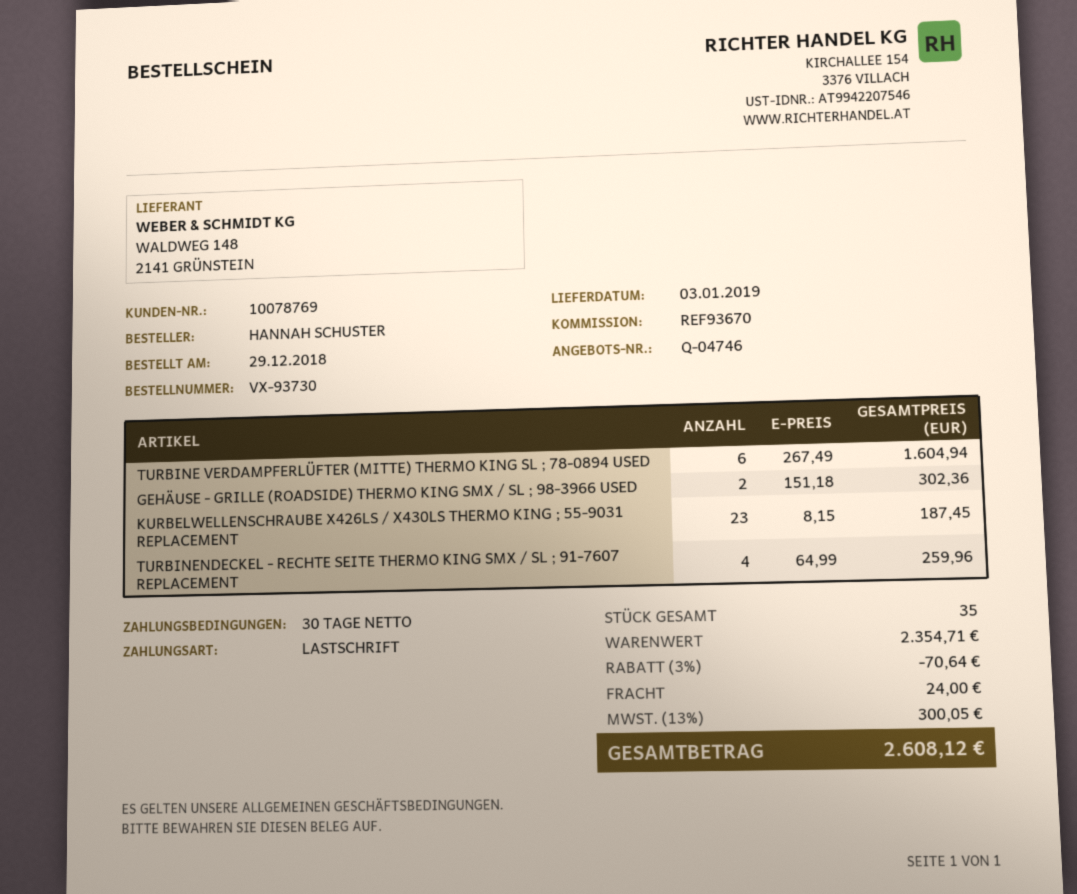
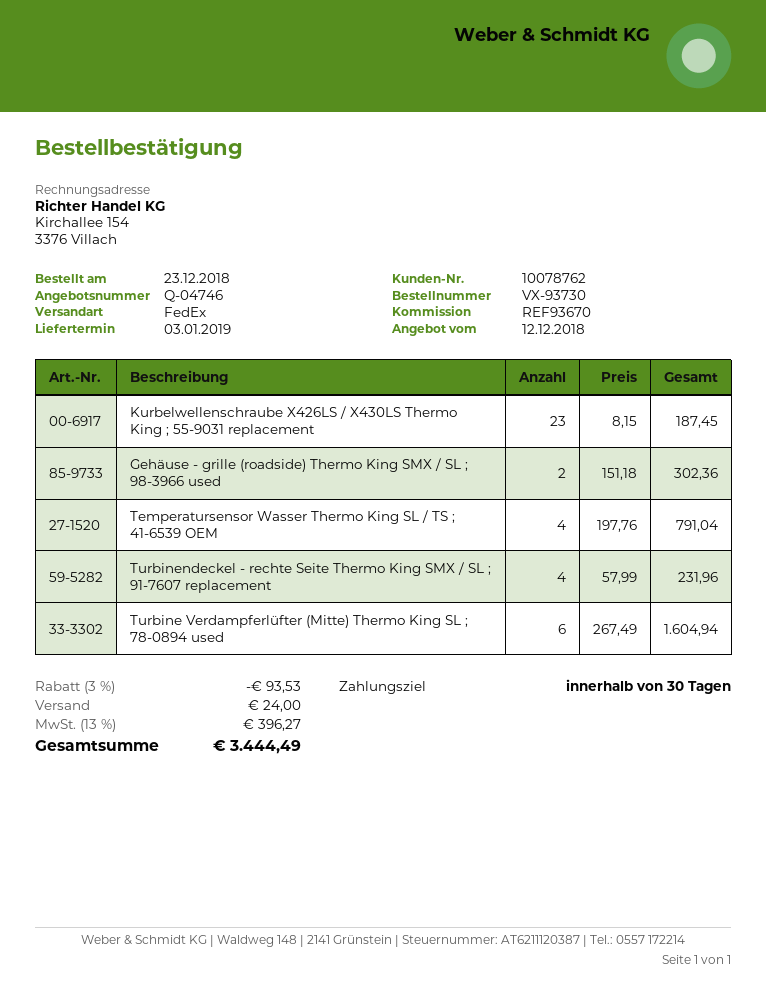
order date: 2018-12-29 -> 2018-12-23
customer number: 10078769 -> 10078762
TURBINENDECKEL - RECHTE SEITE THERMO KING SMX / SL ; 91-7607 REPLACEMENT: 4 x 64.99 = 259.96 -> 4 x 57.99 = 231.96
Temperatursensor Wasser Thermo King SL / TS ; 41-6539 OEM: none -> 4 x 197.76 = 791.04
discount: 3% = 70.64 -> 3% = 93.53
tax: 13% = 300.05 -> 13% = 396.27
total: 2608.12 -> 3444.49

